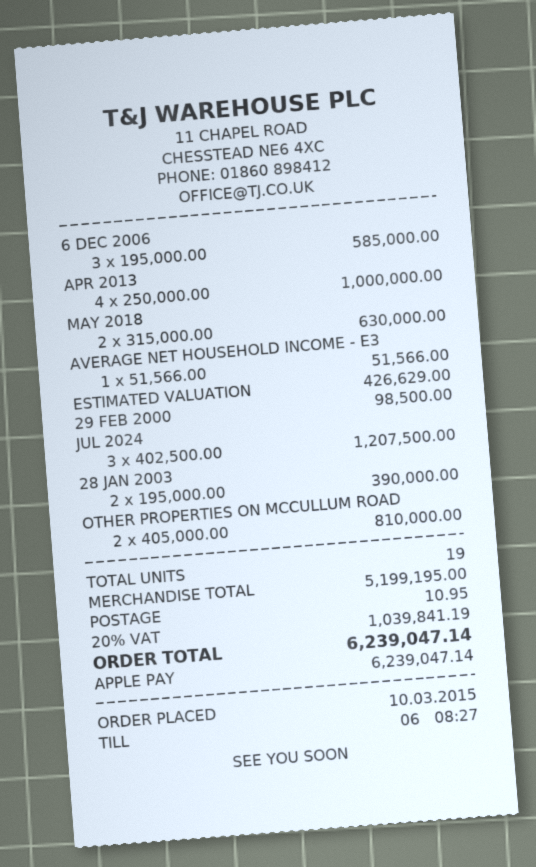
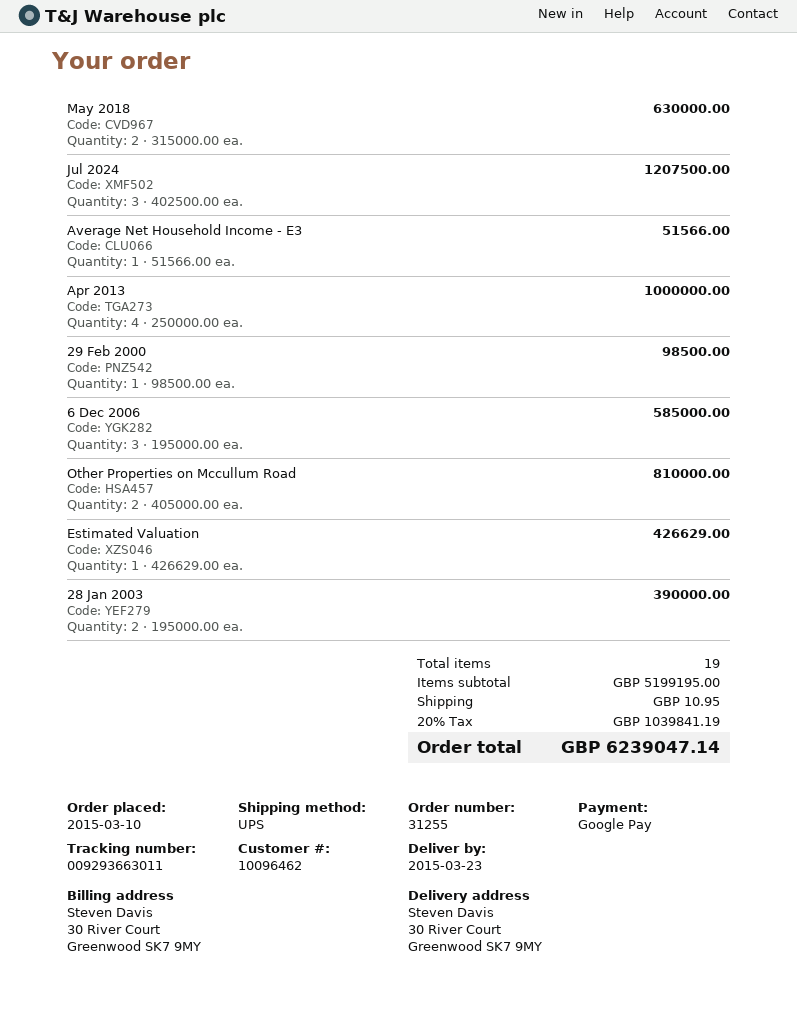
payment method: Apple Pay -> Google Pay

